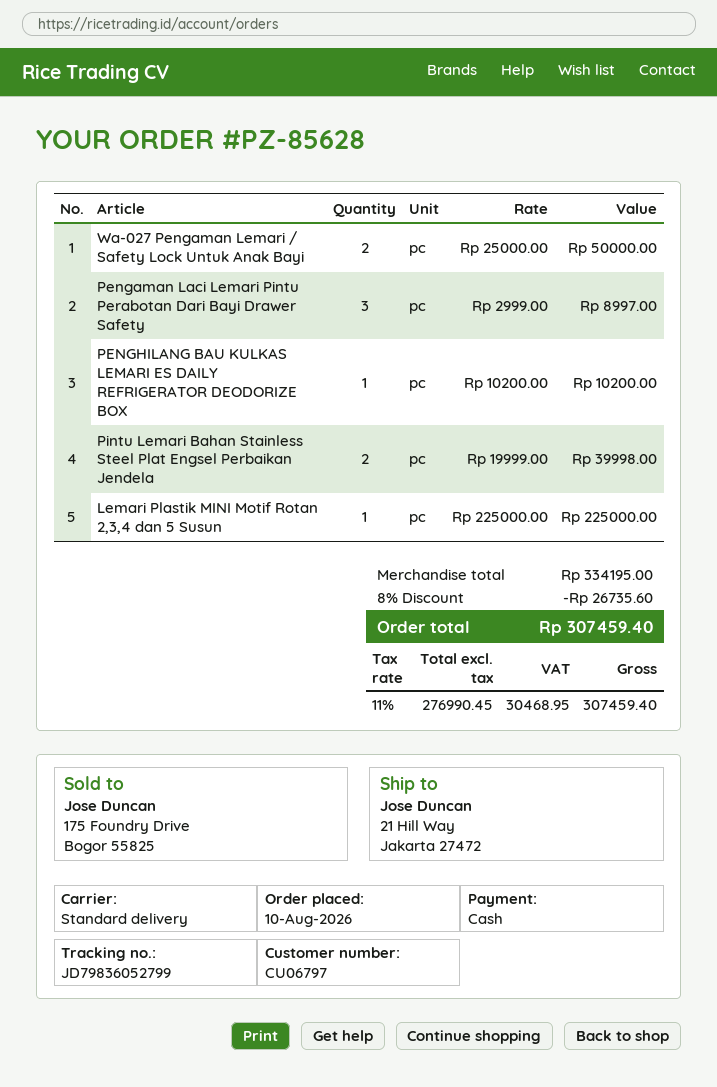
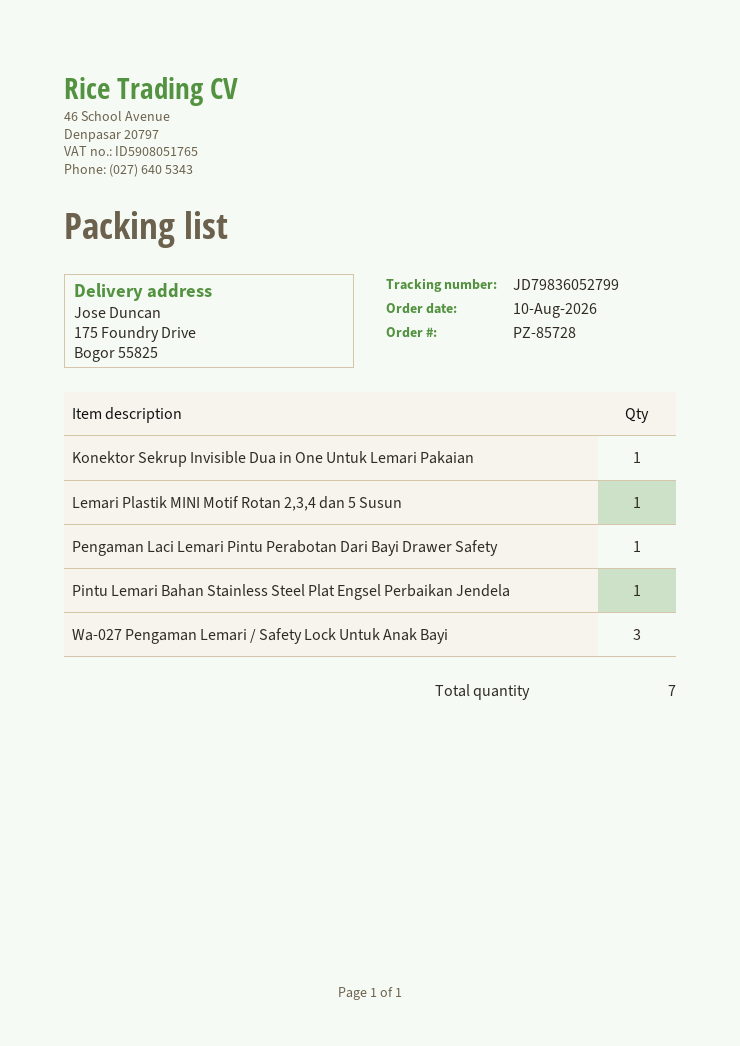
order number: PZ-85628 -> PZ-85728
ship to: 21 Hill Way, Jakarta 27472 -> 175 Foundry Drive, Bogor 55825
Wa-027 Pengaman Lemari / Safety Lock Untuk Anak Bayi: 2 -> 3
Pengaman Laci Lemari Pintu Perabotan Dari Bayi Drawer Safety: 3 -> 1
PENGHILANG BAU KULKAS LEMARI ES DAILY REFRIGERATOR DEODORIZE BOX: 1 -> none
Pintu Lemari Bahan Stainless Steel Plat Engsel Perbaikan Jendela: 2 -> 1
Konektor Sekrup Invisible Dua in One Untuk Lemari Pakaian: none -> 1

